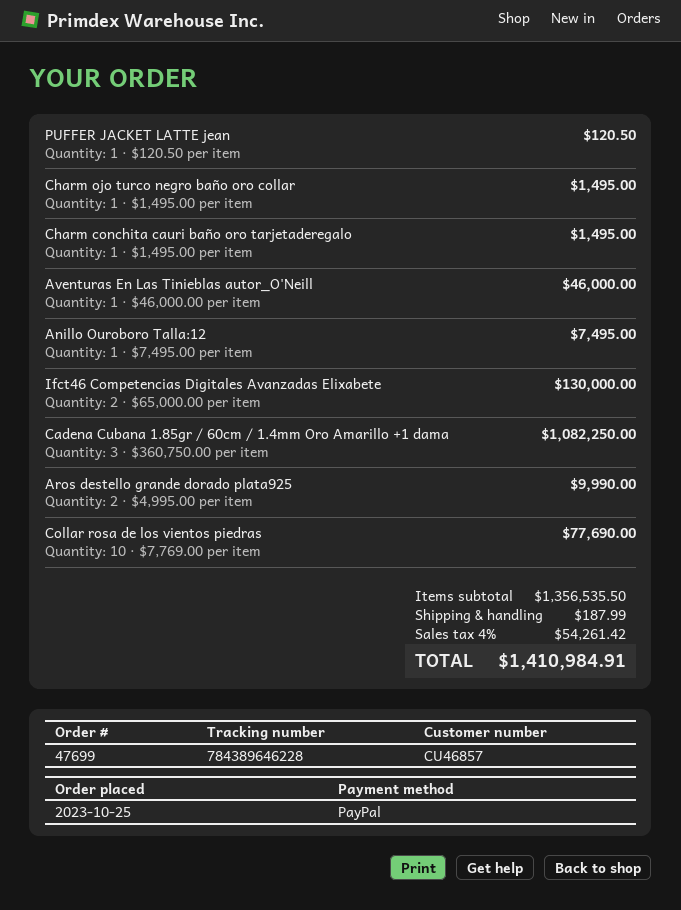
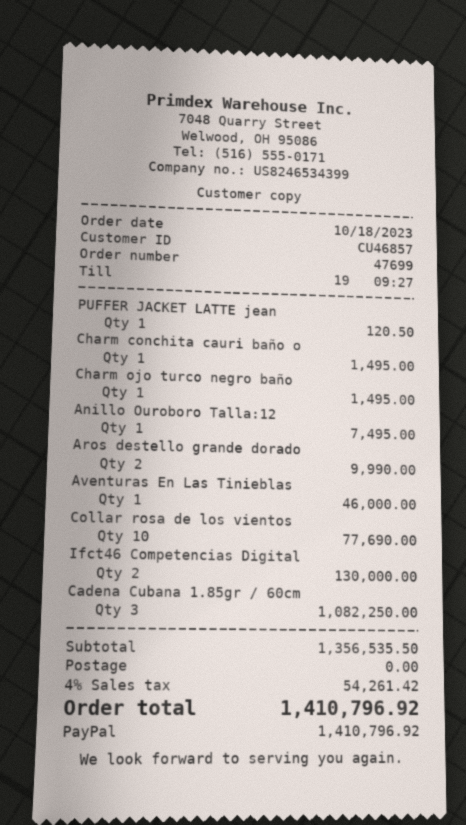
order date: 2023-10-25 -> 2023-10-18
shipping: 187.99 -> 0.00
total: 1410984.91 -> 1410796.92

